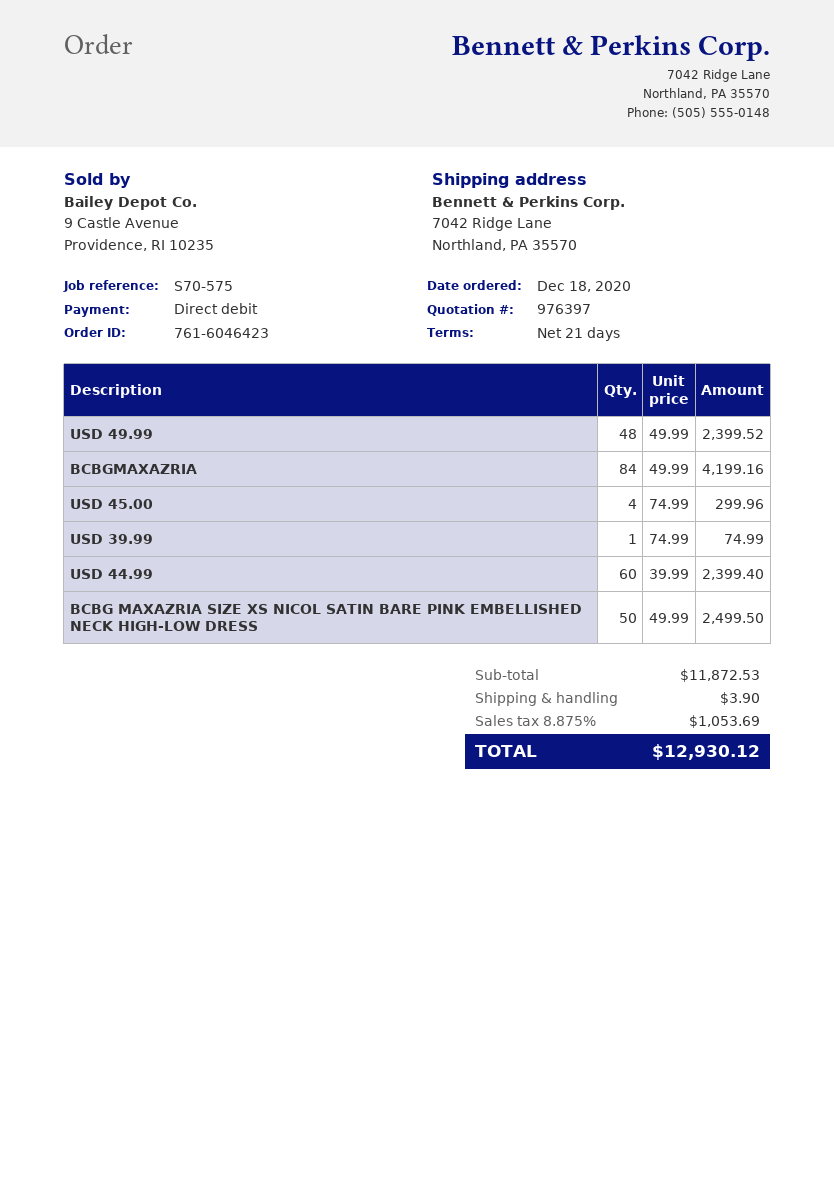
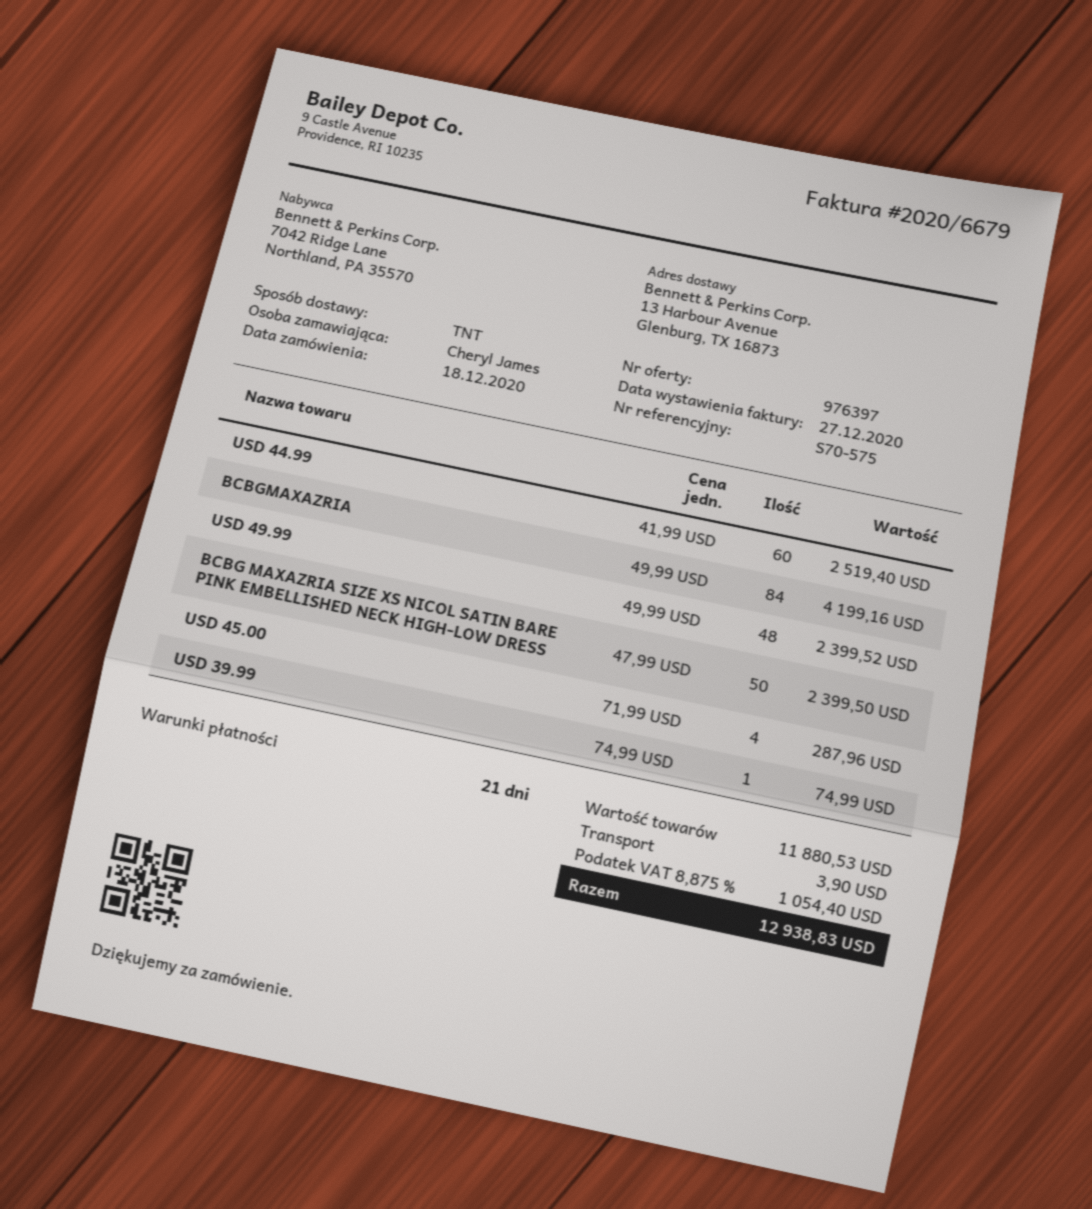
ship to: 7042 Ridge Lane, Northland, PA 35570 -> 13 Harbour Avenue, Glenburg, TX 16873
USD 45.00: 4 x 74.99 = 299.96 -> 4 x 71.99 = 287.96
USD 44.99: 60 x 39.99 = 2399.40 -> 60 x 41.99 = 2519.40
BCBG MAXAZRIA SIZE XS NICOL SATIN BARE PINK EMBELLISHED NECK HIGH-LOW DRESS: 50 x 49.99 = 2499.50 -> 50 x 47.99 = 2399.50
subtotal: 11872.53 -> 11880.53
tax: 8.875% = 1053.69 -> 8.875% = 1054.40
total: 12930.12 -> 12938.83

